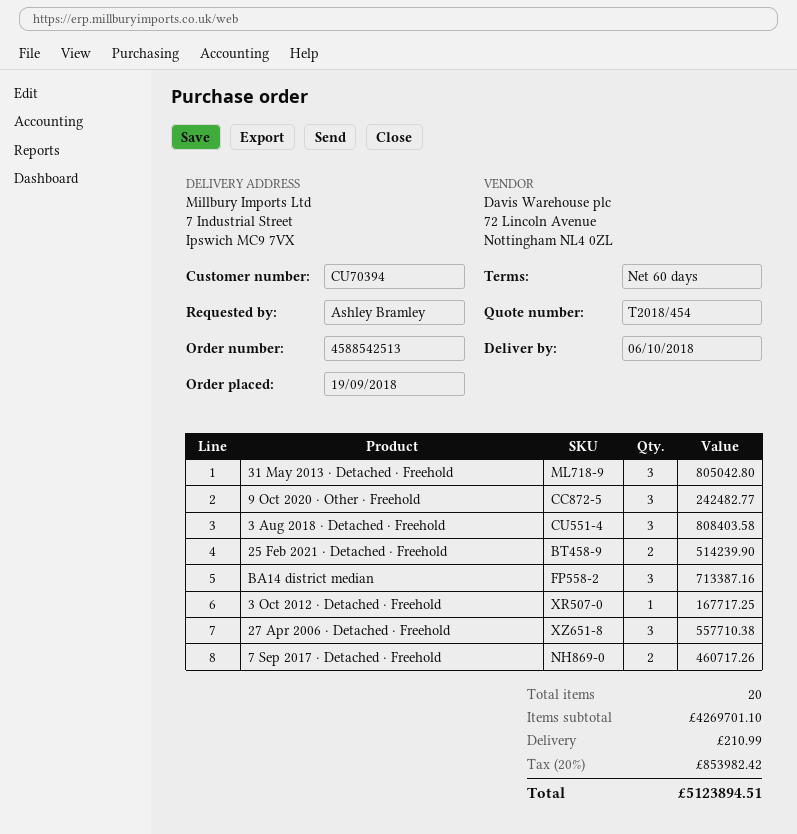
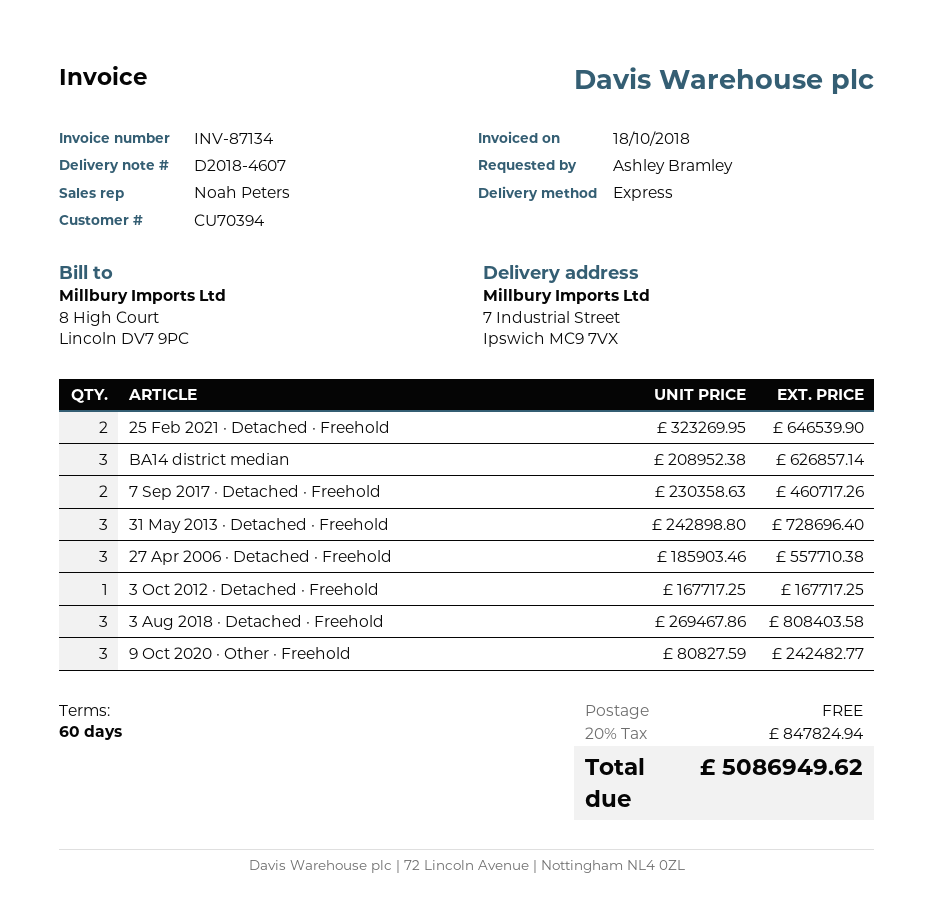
31 May 2013 · Detached · Freehold: 3 for 805042.80 -> 3 for 728696.40
25 Feb 2021 · Detached · Freehold: 2 for 514239.90 -> 2 for 646539.90
BA14 district median: 3 for 713387.16 -> 3 for 626857.14
shipping: 210.99 -> 0.00
tax: 20% = 853982.42 -> 20% = 847824.94
total: 5123894.51 -> 5086949.62

